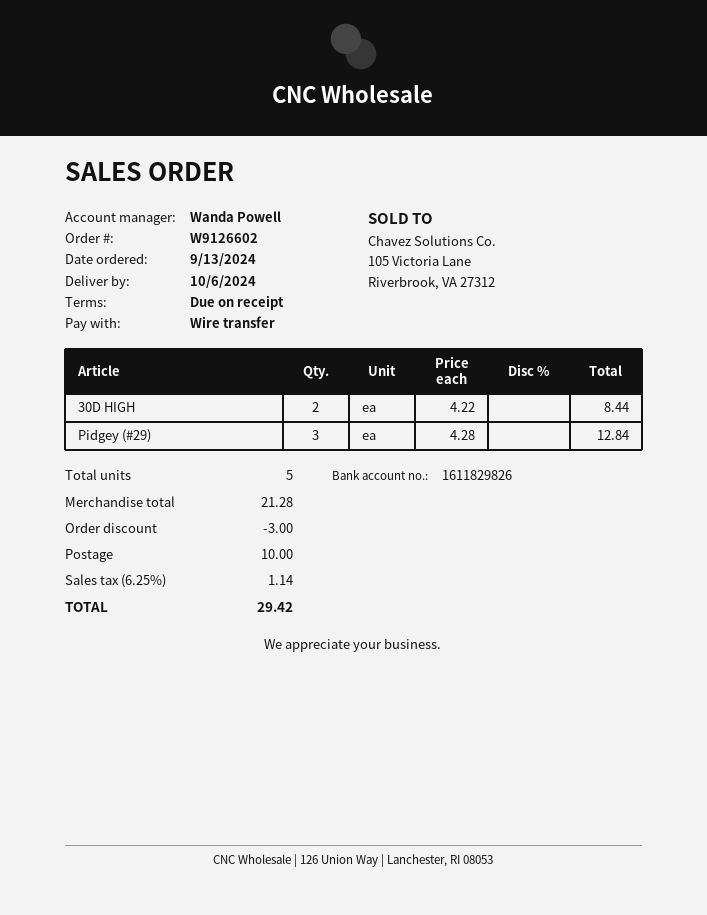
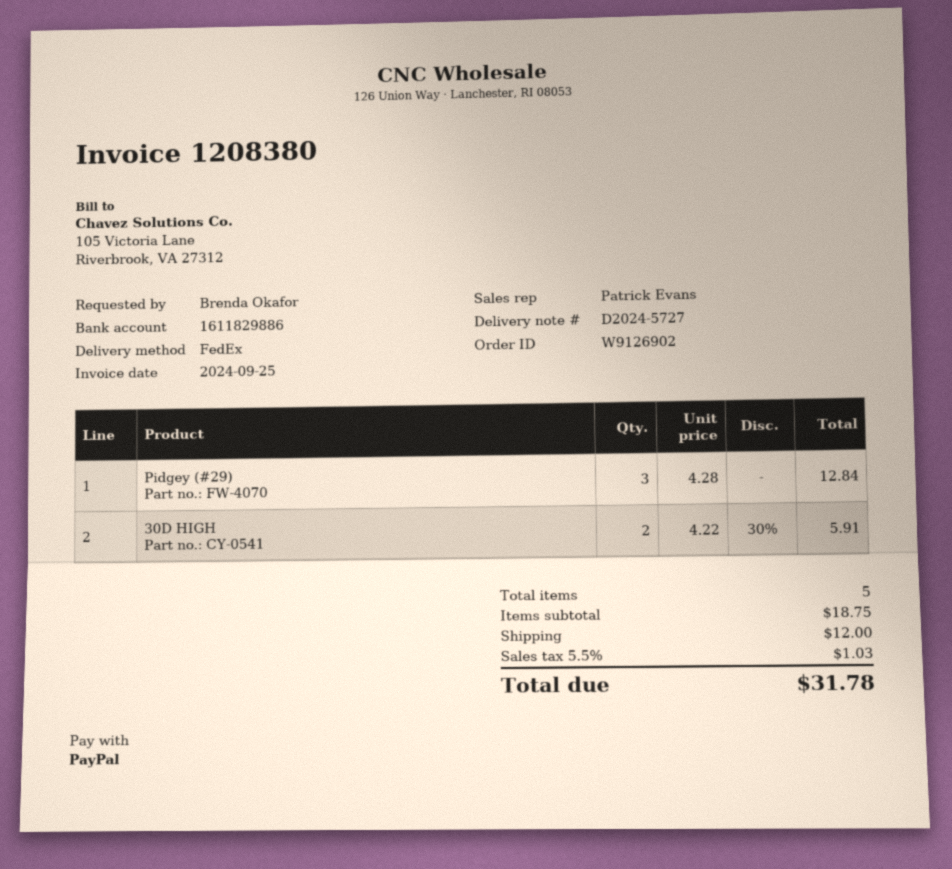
order number: W9126602 -> W9126902
sales rep: Wanda Powell -> Patrick Evans
payment method: bank transfer -> PayPal
bank account: 1611829826 -> 1611829886
30D HIGH: 2 x 4.22 = 8.44 -> 2 x 4.22 - 30% = 5.91
subtotal: 21.28 -> 18.75
discount: 3.00 -> none
shipping: 10.00 -> 12.00
tax: 6.25% = 1.14 -> 5.5% = 1.03
total: 29.42 -> 31.78

